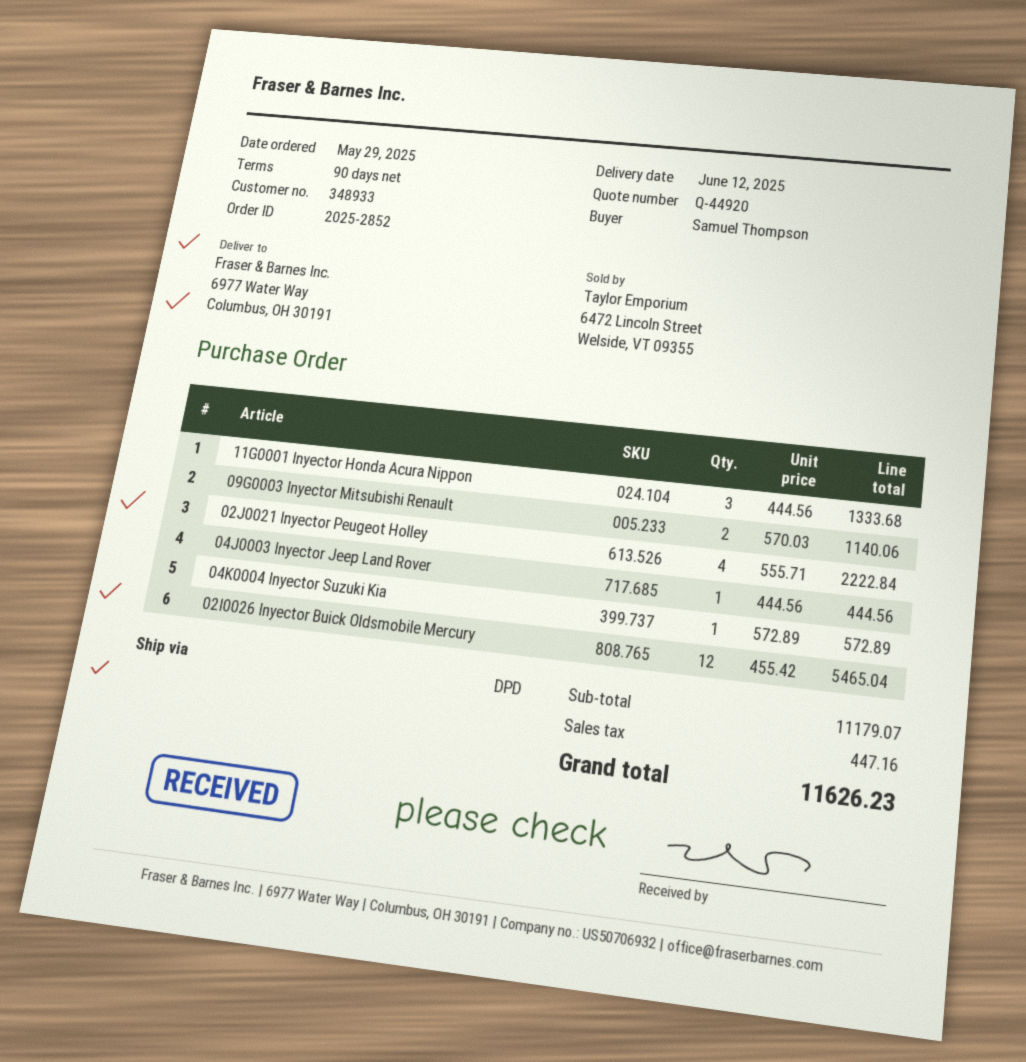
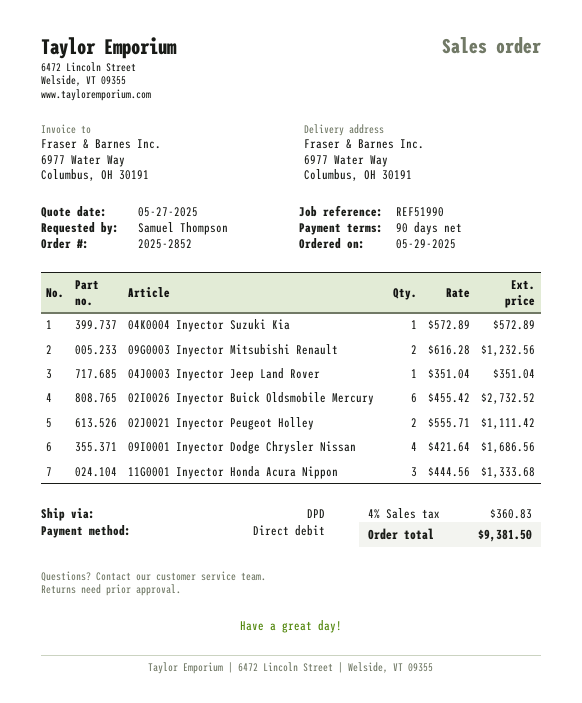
09G0003 Inyector Mitsubishi Renault: 2 x 570.03 = 1140.06 -> 2 x 616.28 = 1232.56
02J0021 Inyector Peugeot Holley: 4 x 555.71 = 2222.84 -> 2 x 555.71 = 1111.42
04J0003 Inyector Jeep Land Rover: 1 x 444.56 = 444.56 -> 1 x 351.04 = 351.04
02I0026 Inyector Buick Oldsmobile Mercury: 12 x 455.42 = 5465.04 -> 6 x 455.42 = 2732.52
09I0001 Inyector Dodge Chrysler Nissan: none -> 4 x 421.64 = 1686.56
tax: 447.16 -> 360.83
total: 11626.23 -> 9381.50

